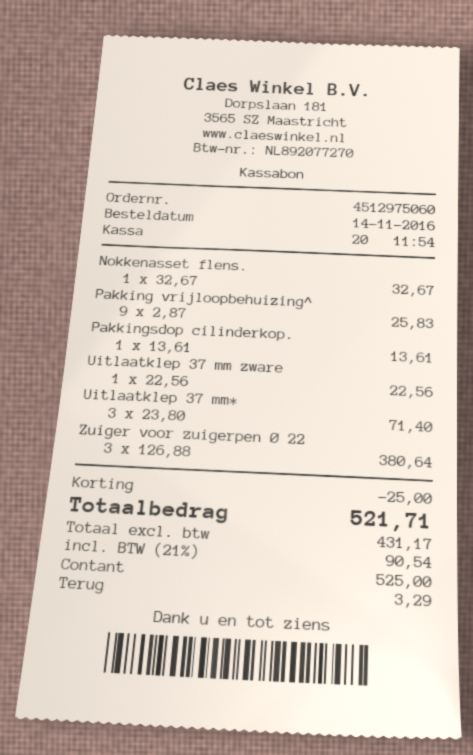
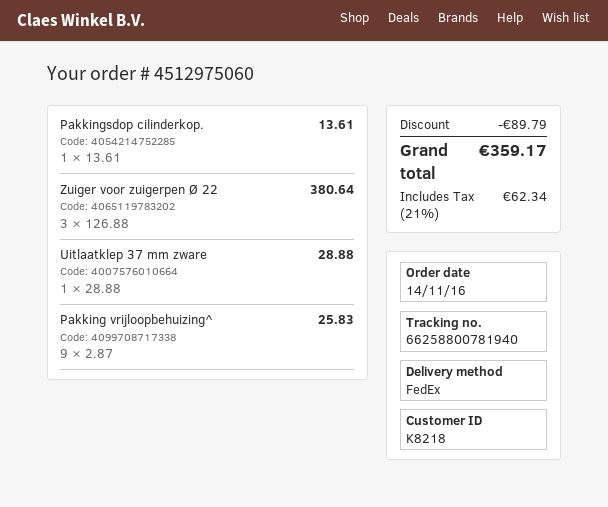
Nokkenasset flens.: 1 x 32.67 = 32.67 -> none
Uitlaatklep 37 mm zware: 1 x 22.56 = 22.56 -> 1 x 28.88 = 28.88
Uitlaatklep 37 mm*: 3 x 23.80 = 71.40 -> none
discount: 25.00 -> 89.79
tax: 21% = 90.54 -> 21% = 62.34
total: 521.71 -> 359.17

